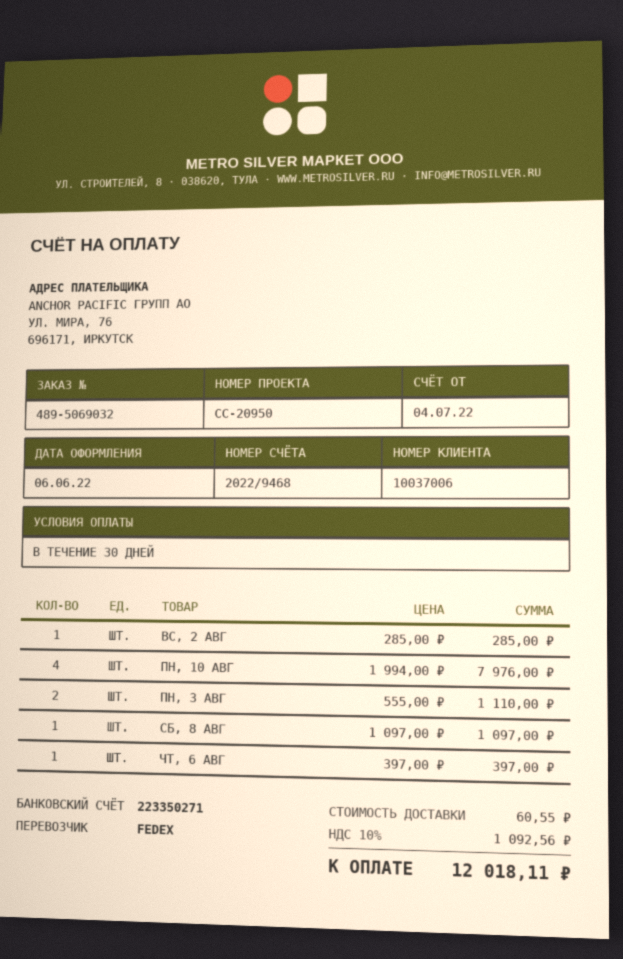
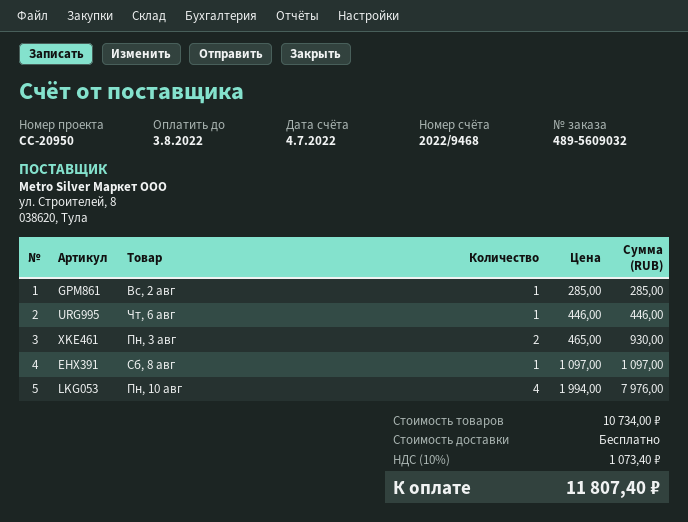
order number: 489-5069032 -> 489-5609032
ПН, 3 АВГ: 2 x 555.00 = 1110.00 -> 2 x 465.00 = 930.00
ЧТ, 6 АВГ: 1 x 397.00 = 397.00 -> 1 x 446.00 = 446.00
shipping: 60.55 -> 0.00
tax: 10% = 1092.56 -> 10% = 1073.40
total: 12018.11 -> 11807.40

